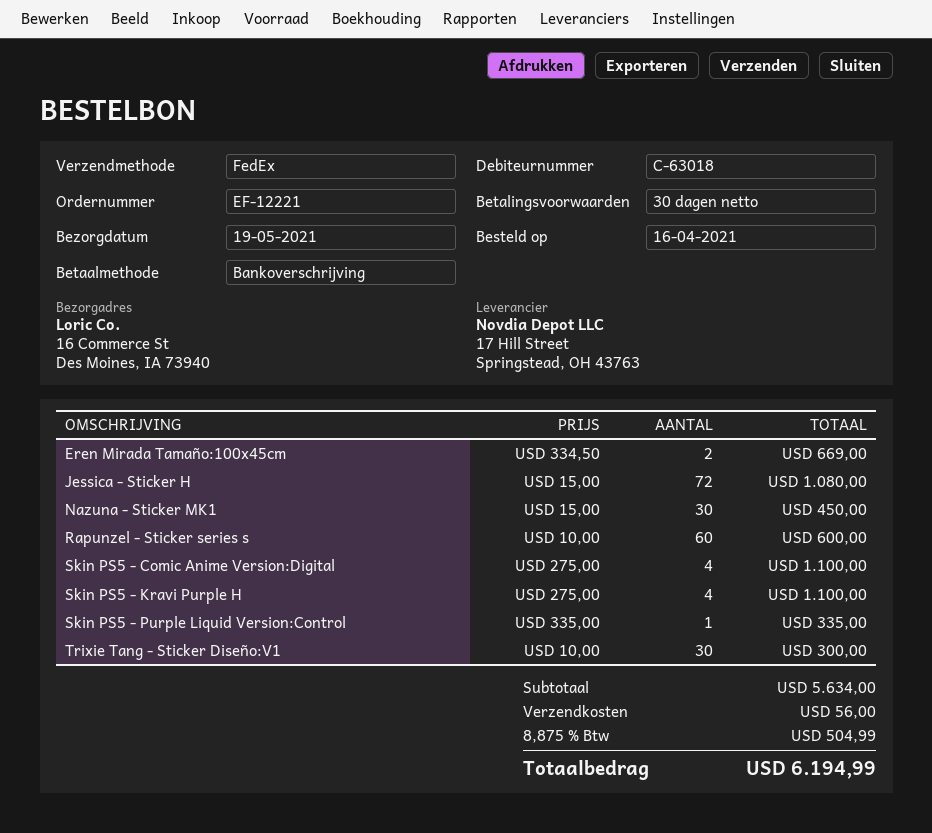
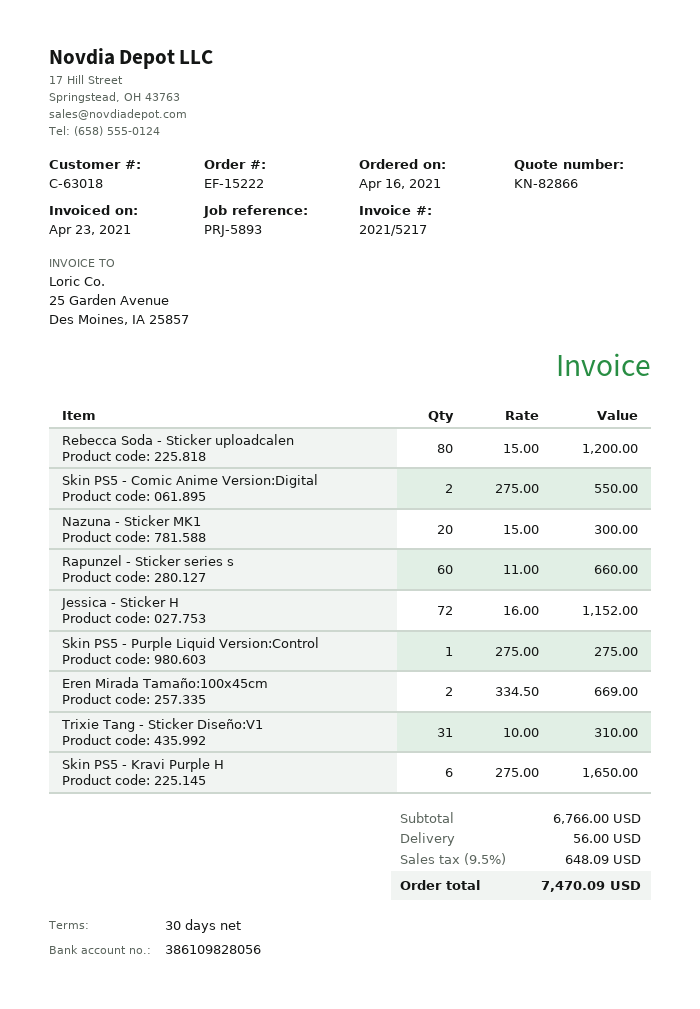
order number: EF-12221 -> EF-15222
Jessica - Sticker H: 72 x 15.00 = 1080.00 -> 72 x 16.00 = 1152.00
Nazuna - Sticker MK1: 30 x 15.00 = 450.00 -> 20 x 15.00 = 300.00
Rapunzel - Sticker series s: 60 x 10.00 = 600.00 -> 60 x 11.00 = 660.00
Skin PS5 - Comic Anime Version:Digital: 4 x 275.00 = 1100.00 -> 2 x 275.00 = 550.00
Skin PS5 - Kravi Purple H: 4 x 275.00 = 1100.00 -> 6 x 275.00 = 1650.00
Skin PS5 - Purple Liquid Version:Control: 1 x 335.00 = 335.00 -> 1 x 275.00 = 275.00
Trixie Tang - Sticker Diseño:V1: 30 x 10.00 = 300.00 -> 31 x 10.00 = 310.00
Rebecca Soda - Sticker uploadcalen: none -> 80 x 15.00 = 1200.00
subtotal: 5634.00 -> 6766.00
tax: 8.875% = 504.99 -> 9.5% = 648.09
total: 6194.99 -> 7470.09

